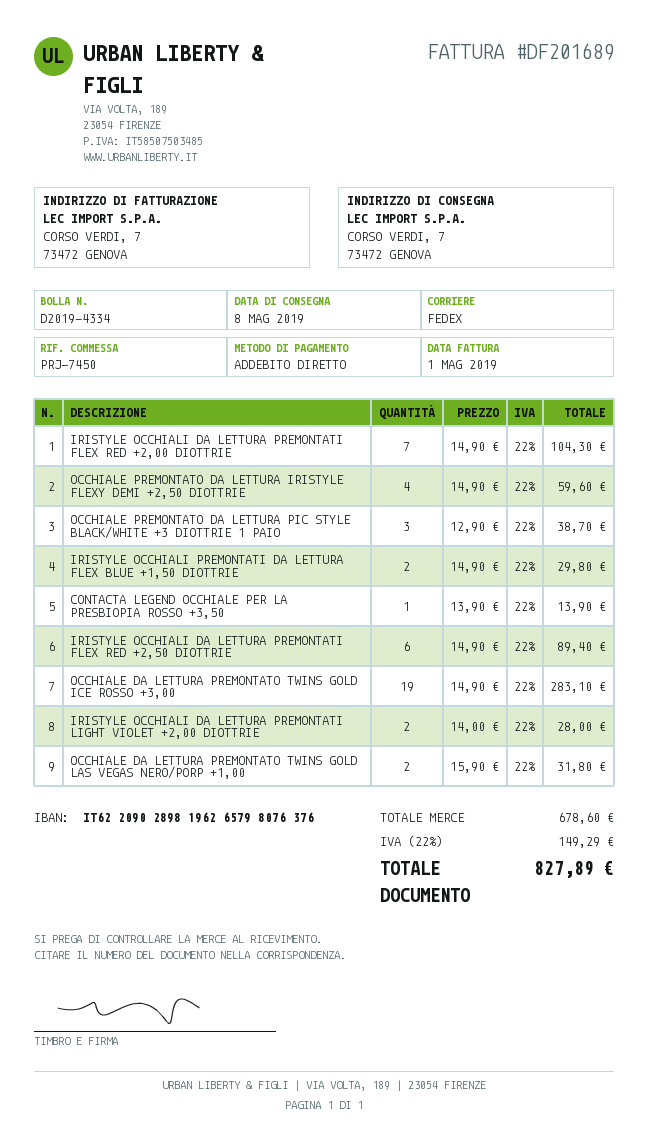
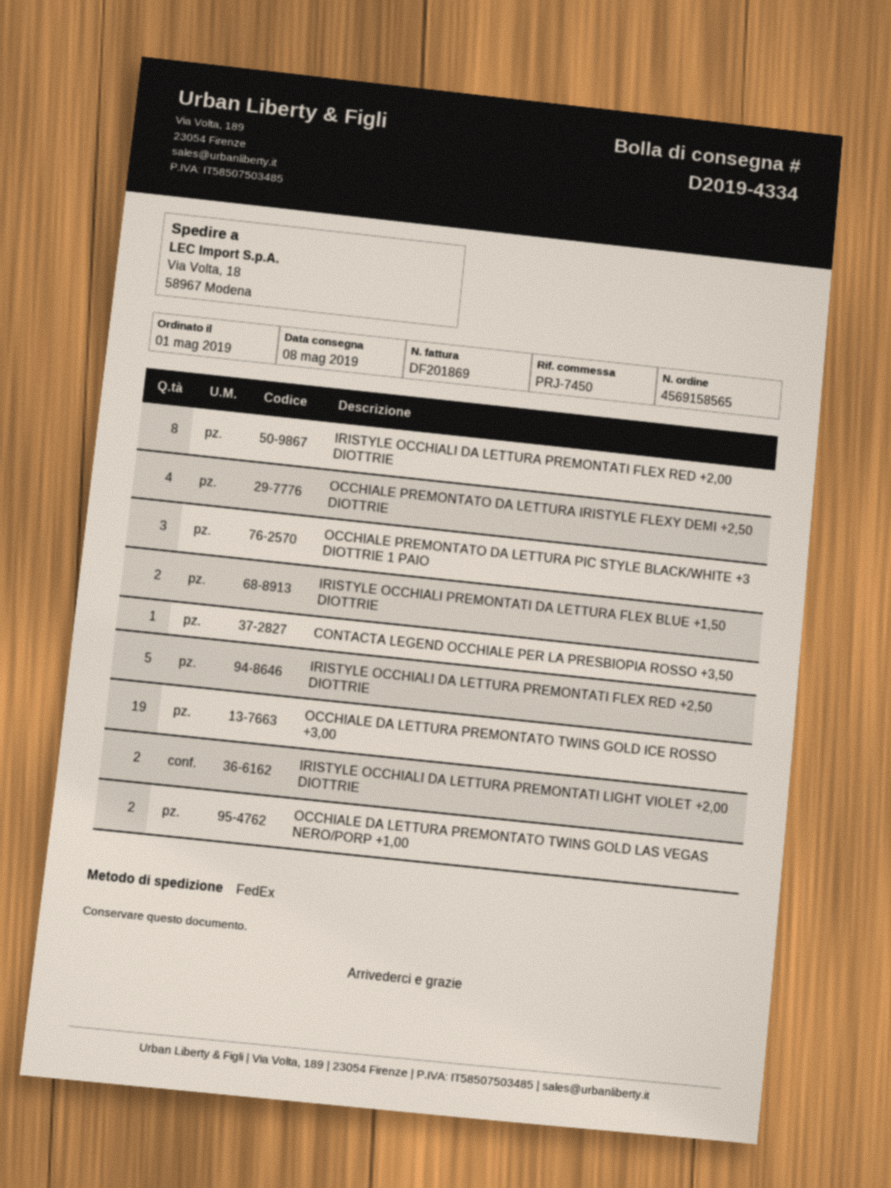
invoice number: DF201689 -> DF201869
ship to: CORSO VERDI, 7, 73472 GENOVA -> Via Volta, 18, 58967 Modena
IRISTYLE OCCHIALI DA LETTURA PREMONTATI FLEX RED +2,00 DIOTTRIE: 7 -> 8
IRISTYLE OCCHIALI DA LETTURA PREMONTATI FLEX RED +2,50 DIOTTRIE: 6 -> 5

